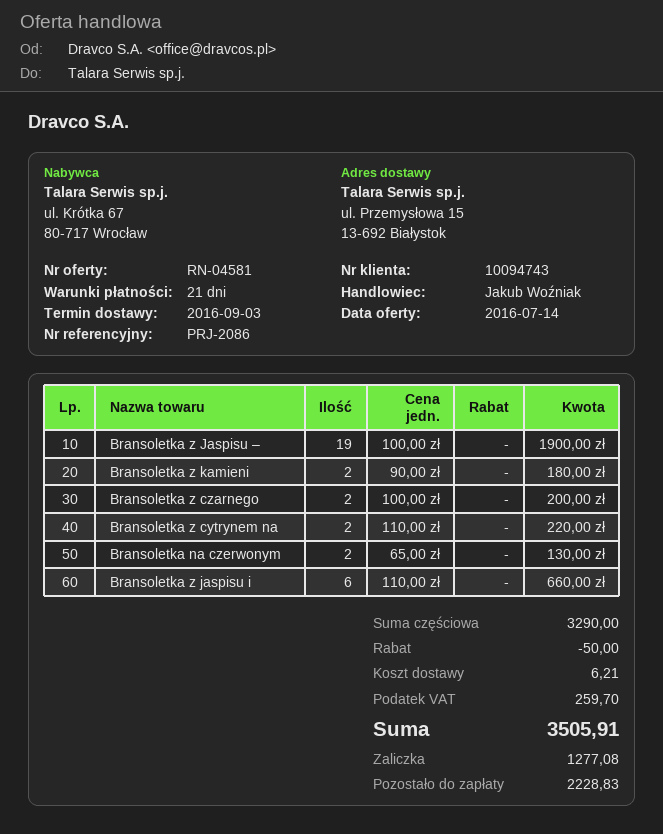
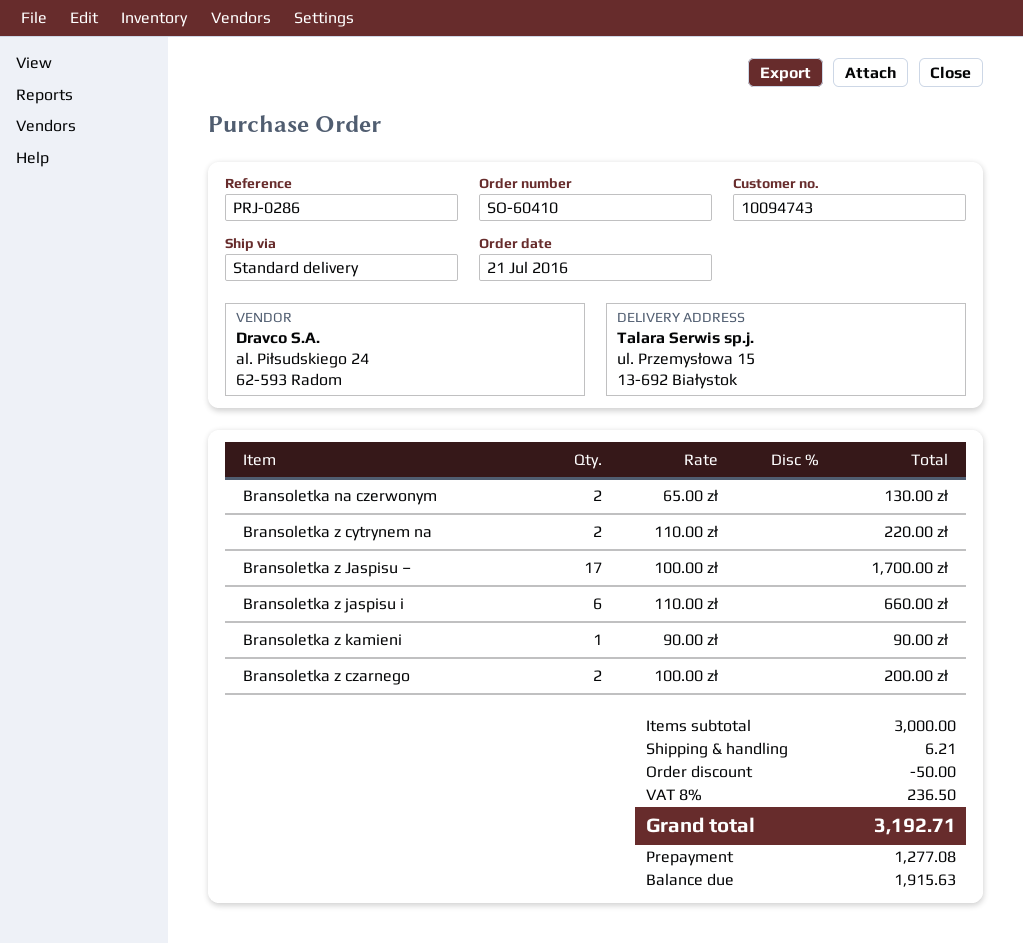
reference: PRJ-2086 -> PRJ-0286
Bransoletka z Jaspisu –: 19 x 100.00 = 1900.00 -> 17 x 100.00 = 1700.00
Bransoletka z kamieni: 2 x 90.00 = 180.00 -> 1 x 90.00 = 90.00
subtotal: 3290.00 -> 3000.00
tax: 259.70 -> 236.50
total: 3505.91 -> 3192.71
balance: 2228.83 -> 1915.63

